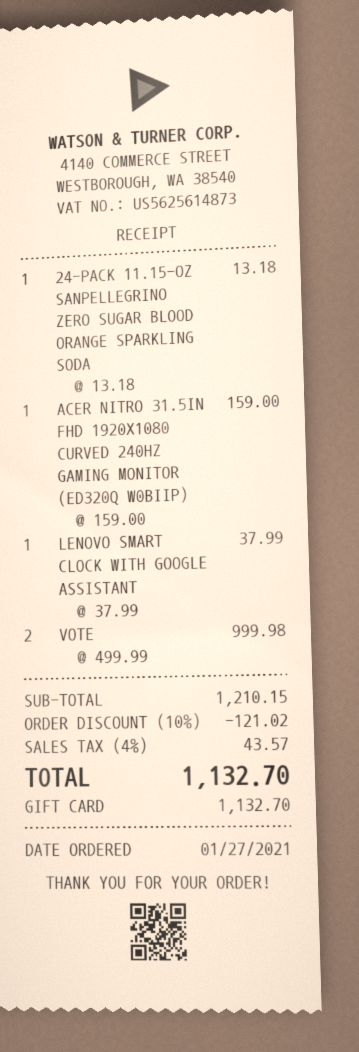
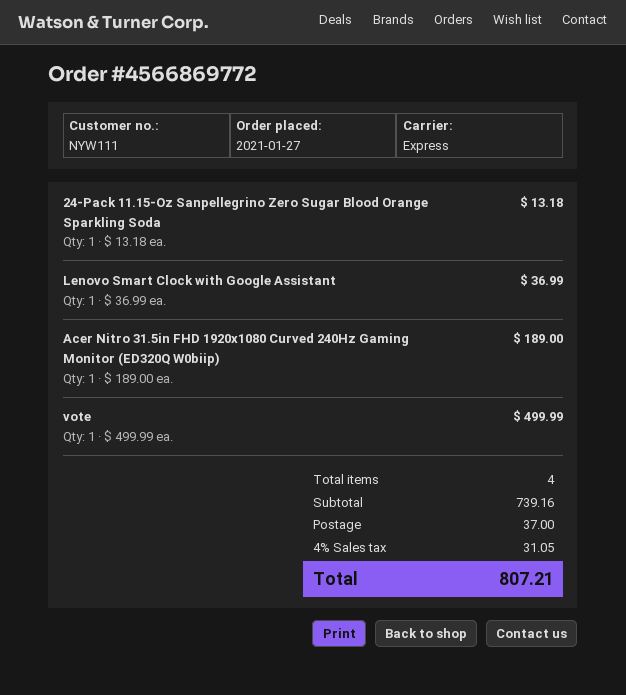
ACER NITRO 31.5IN FHD 1920X1080 CURVED 240HZ GAMING MONITOR (ED320Q W0BIIP): 1 x 159.00 = 159.00 -> 1 x 189.00 = 189.00
LENOVO SMART CLOCK WITH GOOGLE ASSISTANT: 1 x 37.99 = 37.99 -> 1 x 36.99 = 36.99
VOTE: 2 x 499.99 = 999.98 -> 1 x 499.99 = 499.99
subtotal: 1210.15 -> 739.16
discount: 10% = 121.02 -> none
shipping: none -> 37.00
tax: 4% = 43.57 -> 4% = 31.05
total: 1132.70 -> 807.21

